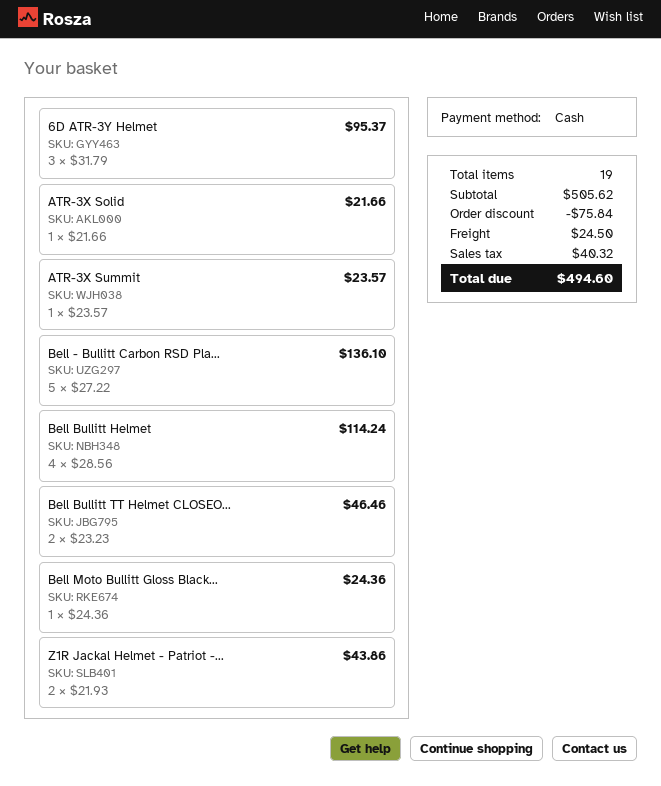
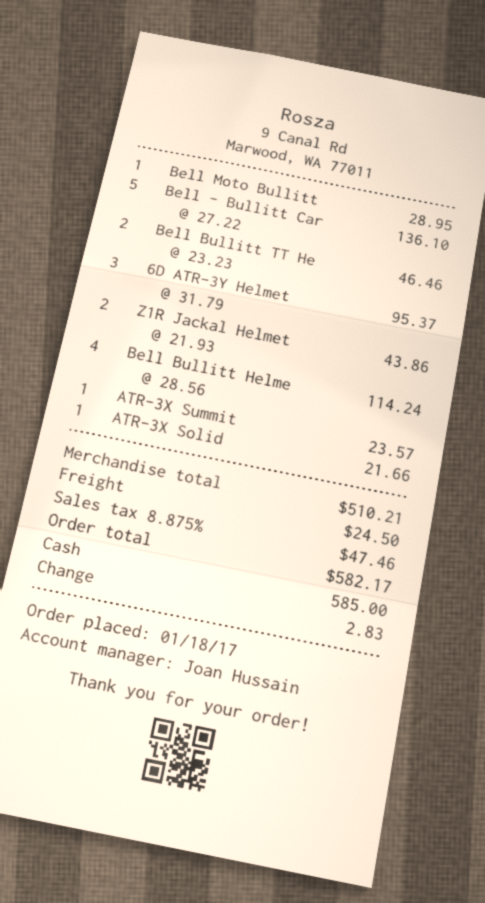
Bell Moto Bullitt Gloss Black...: 1 x 24.36 = 24.36 -> 1 x 28.95 = 28.95
subtotal: 505.62 -> 510.21
discount: 75.84 -> none
tax: 40.32 -> 47.46
total: 494.60 -> 582.17

